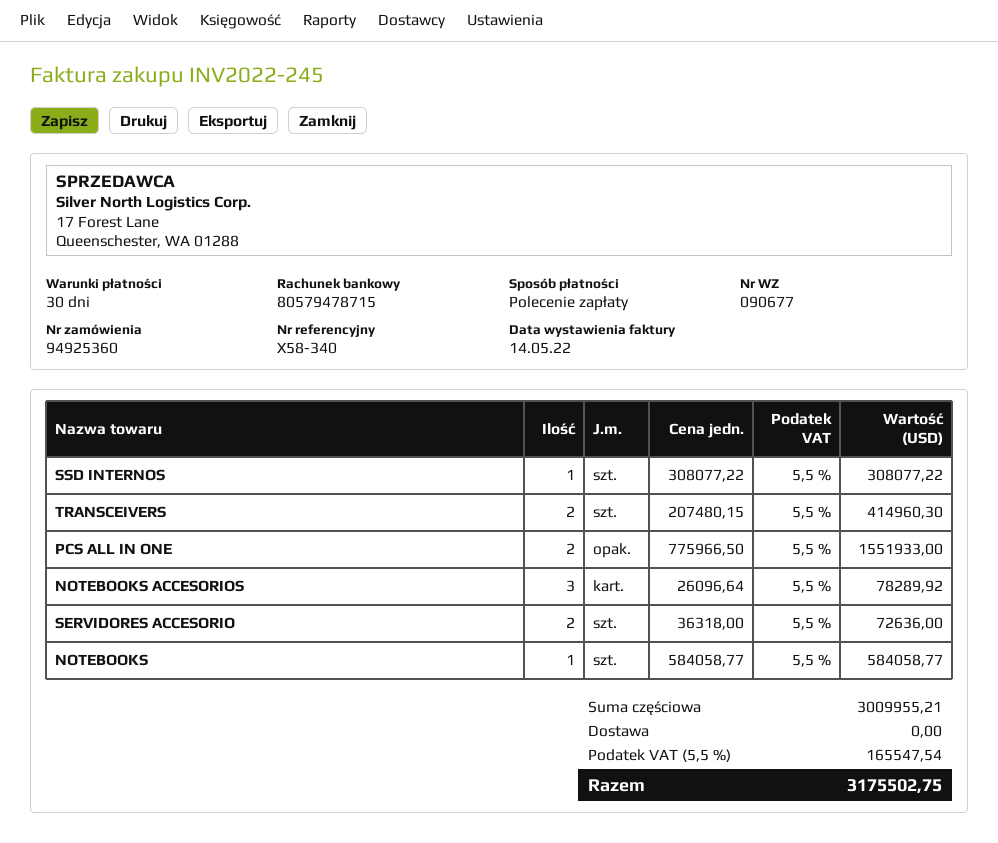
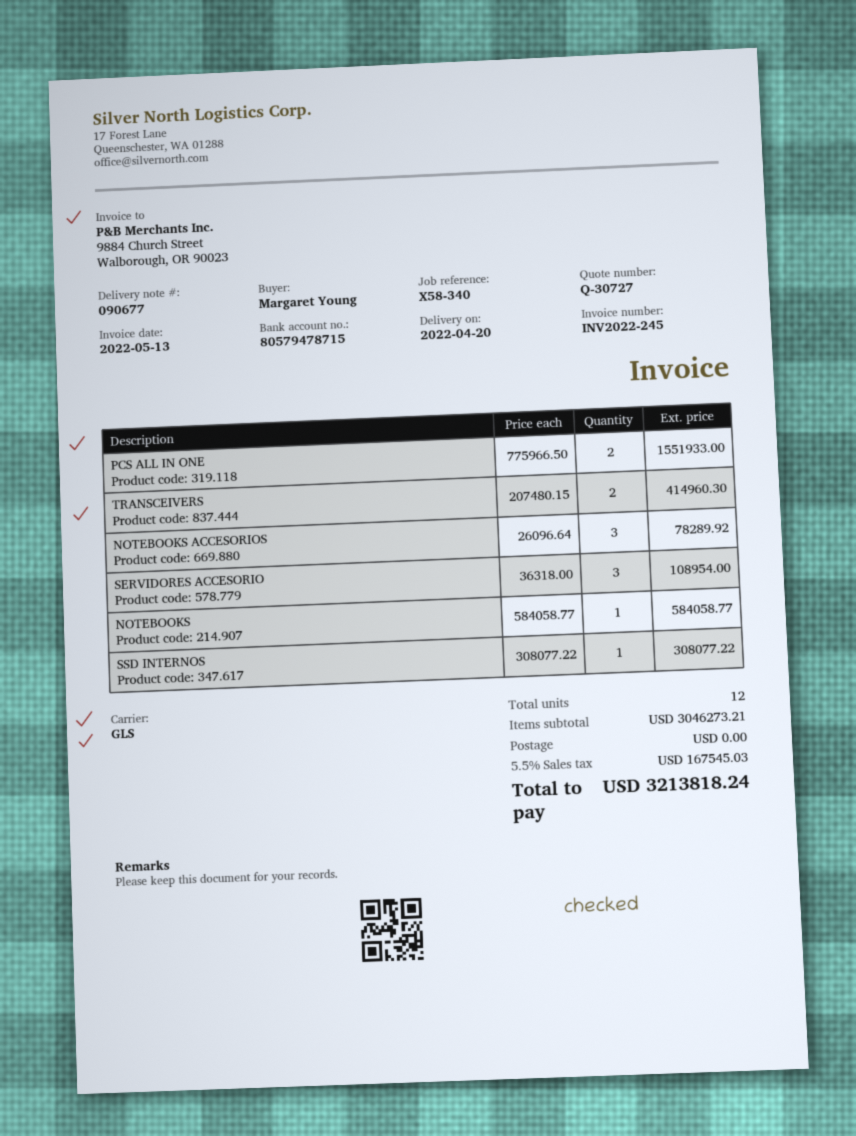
invoice date: 2022-05-14 -> 2022-05-13
SERVIDORES ACCESORIO: 2 x 36318.00 = 72636.00 -> 3 x 36318.00 = 108954.00
subtotal: 3009955.21 -> 3046273.21
tax: 5.5% = 165547.54 -> 5.5% = 167545.03
total: 3175502.75 -> 3213818.24

